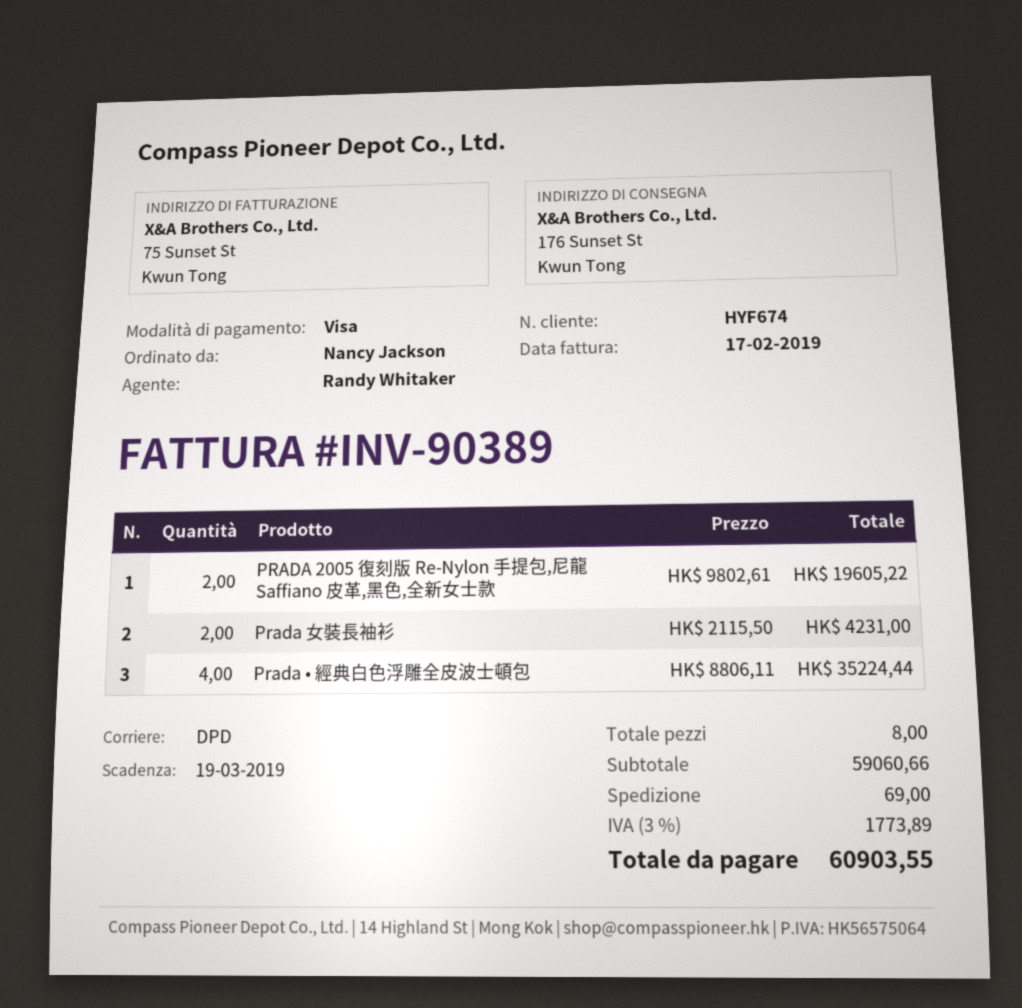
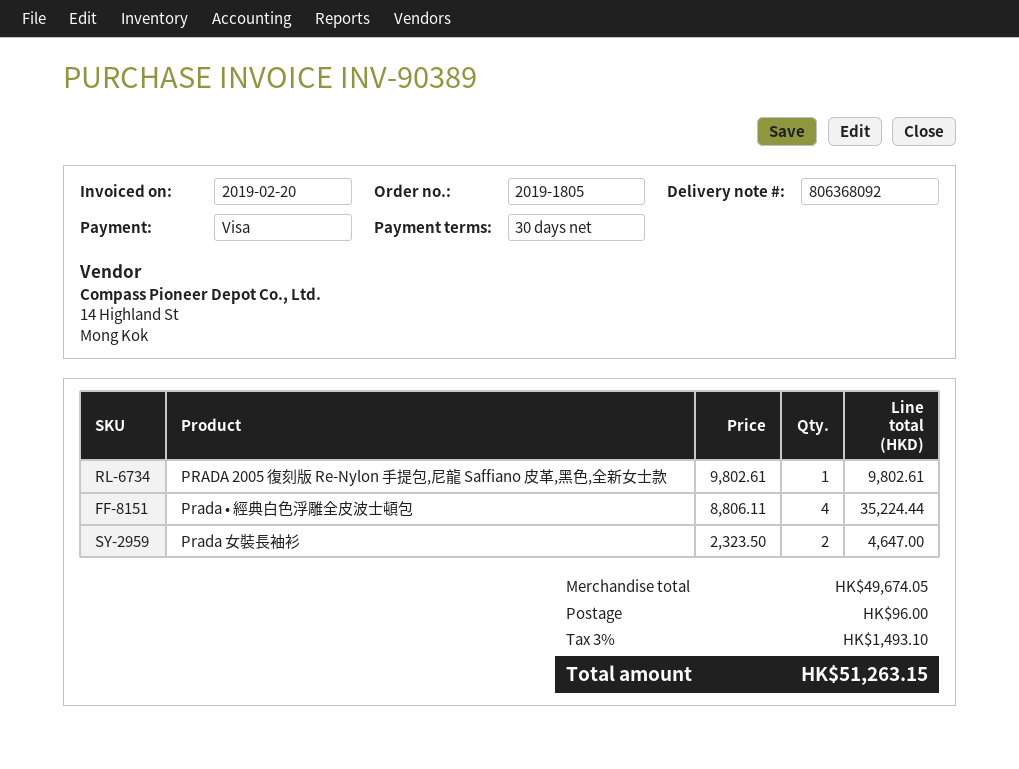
invoice date: 2019-02-17 -> 2019-02-20
PRADA 2005 復刻版 Re-Nylon 手提包,尼龍 Saffiano 皮革,黑色,全新女士款: 2 x 9802.61 = 19605.22 -> 1 x 9802.61 = 9802.61
Prada 女裝長袖衫: 2 x 2115.50 = 4231.00 -> 2 x 2323.50 = 4647.00
subtotal: 59060.66 -> 49674.05
shipping: 69.00 -> 96.00
tax: 3% = 1773.89 -> 3% = 1493.10
total: 60903.55 -> 51263.15

